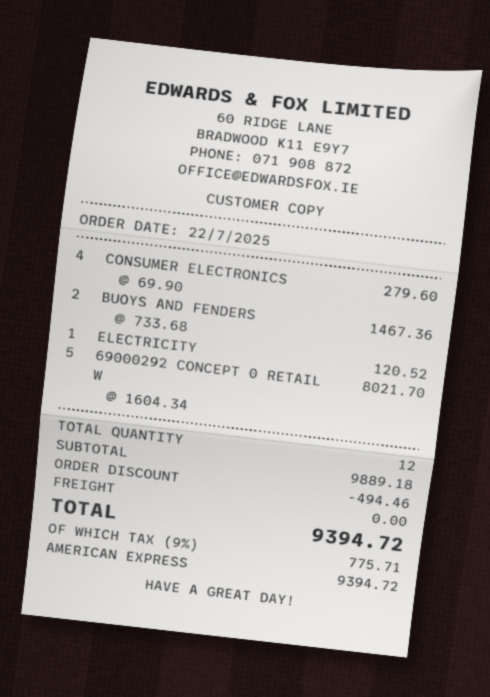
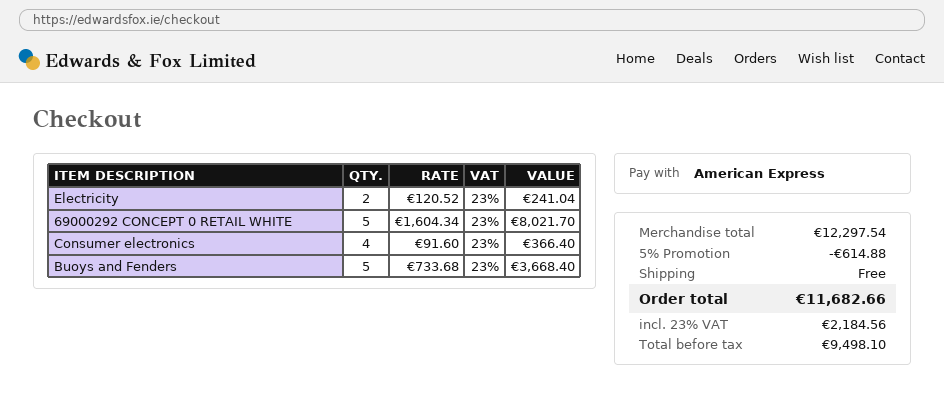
CONSUMER ELECTRONICS: 4 x 69.90 = 279.60 -> 4 x 91.60 = 366.40
BUOYS AND FENDERS: 2 x 733.68 = 1467.36 -> 5 x 733.68 = 3668.40
ELECTRICITY: 1 x 120.52 = 120.52 -> 2 x 120.52 = 241.04
subtotal: 9889.18 -> 12297.54
discount: 494.46 -> 614.88
tax: 9% = 775.71 -> 23% = 2184.56
total: 9394.72 -> 11682.66

